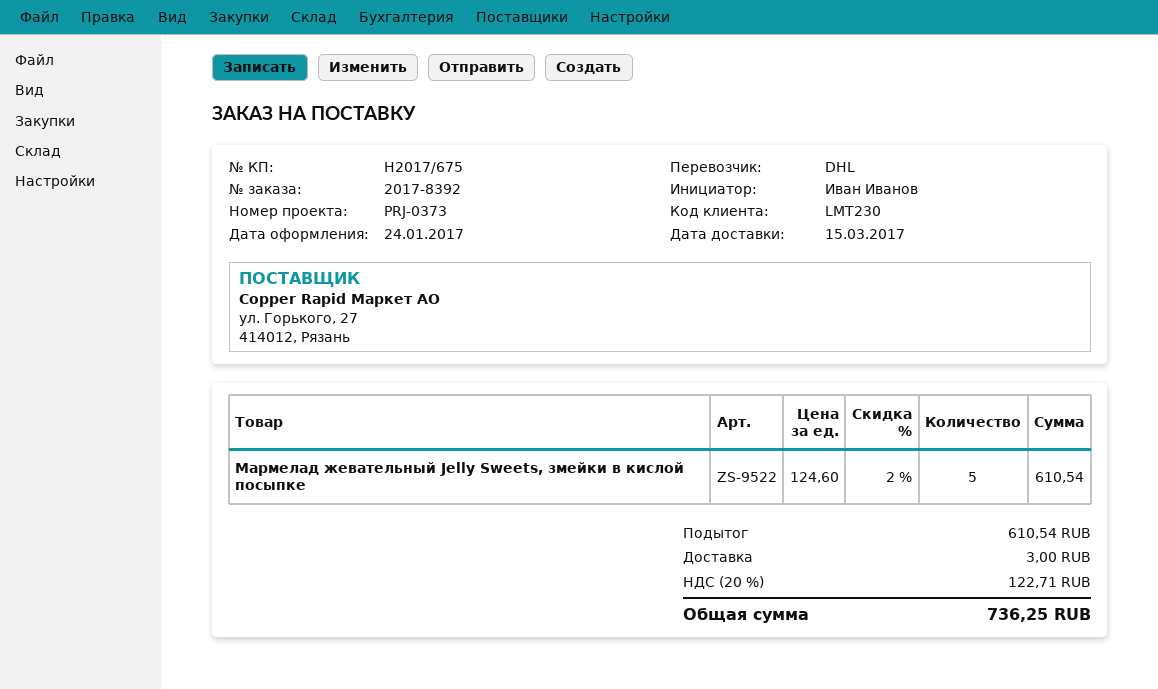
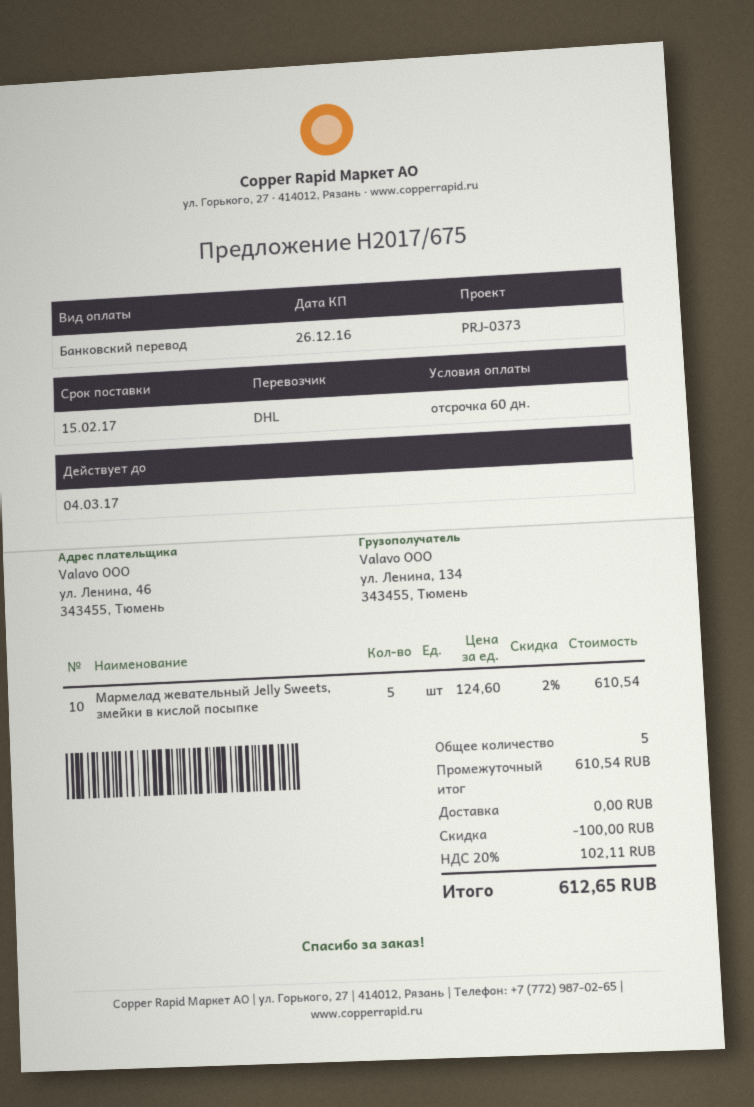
delivery date: 2017-03-15 -> 2017-02-15
discount: none -> 100.00
shipping: 3.00 -> 0.00
tax: 20% = 122.71 -> 20% = 102.11
total: 736.25 -> 612.65

